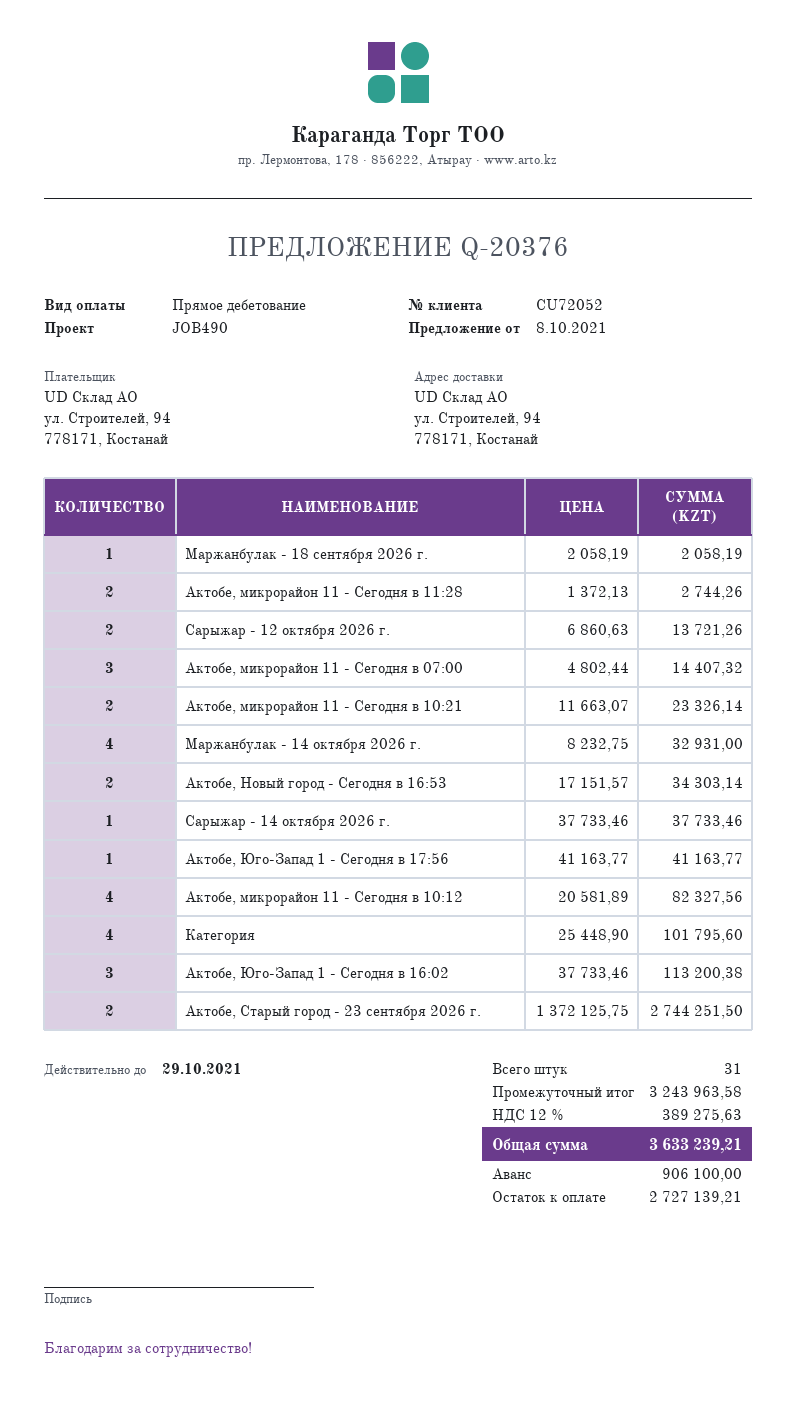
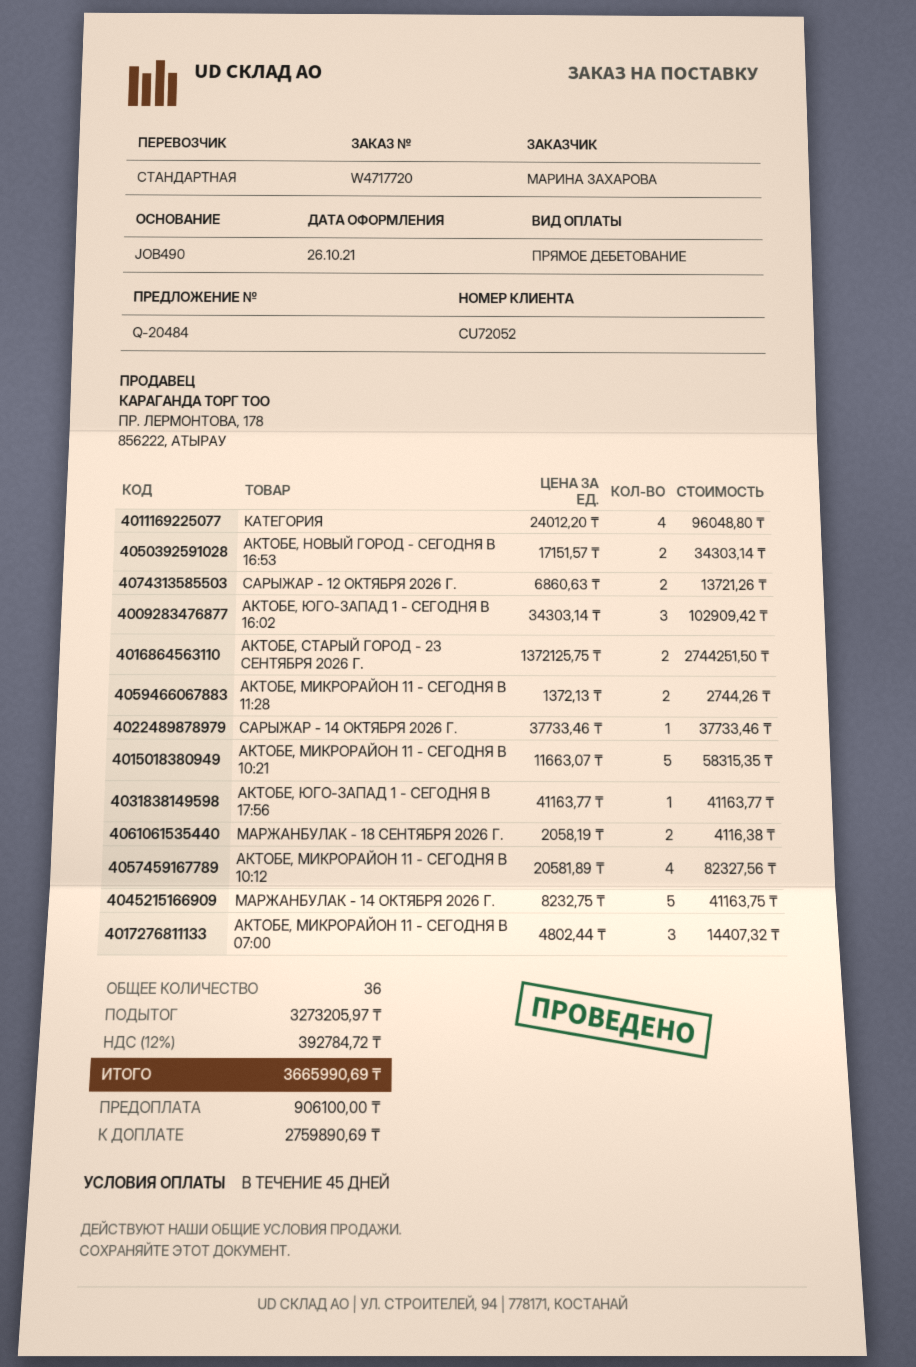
quote number: Q-20376 -> Q-20484
Маржанбулак - 18 сентября 2026 г.: 1 x 2058.19 = 2058.19 -> 2 x 2058.19 = 4116.38
Актобе, микрорайон 11 - Сегодня в 10:21: 2 x 11663.07 = 23326.14 -> 5 x 11663.07 = 58315.35
Маржанбулак - 14 октября 2026 г.: 4 x 8232.75 = 32931.00 -> 5 x 8232.75 = 41163.75
Категория: 4 x 25448.90 = 101795.60 -> 4 x 24012.20 = 96048.80
Актобе, Юго-Запад 1 - Сегодня в 16:02: 3 x 37733.46 = 113200.38 -> 3 x 34303.14 = 102909.42
total quantity: 31 -> 36
subtotal: 3243963.58 -> 3273205.97
tax: 12% = 389275.63 -> 12% = 392784.72
total: 3633239.21 -> 3665990.69
balance: 2727139.21 -> 2759890.69

